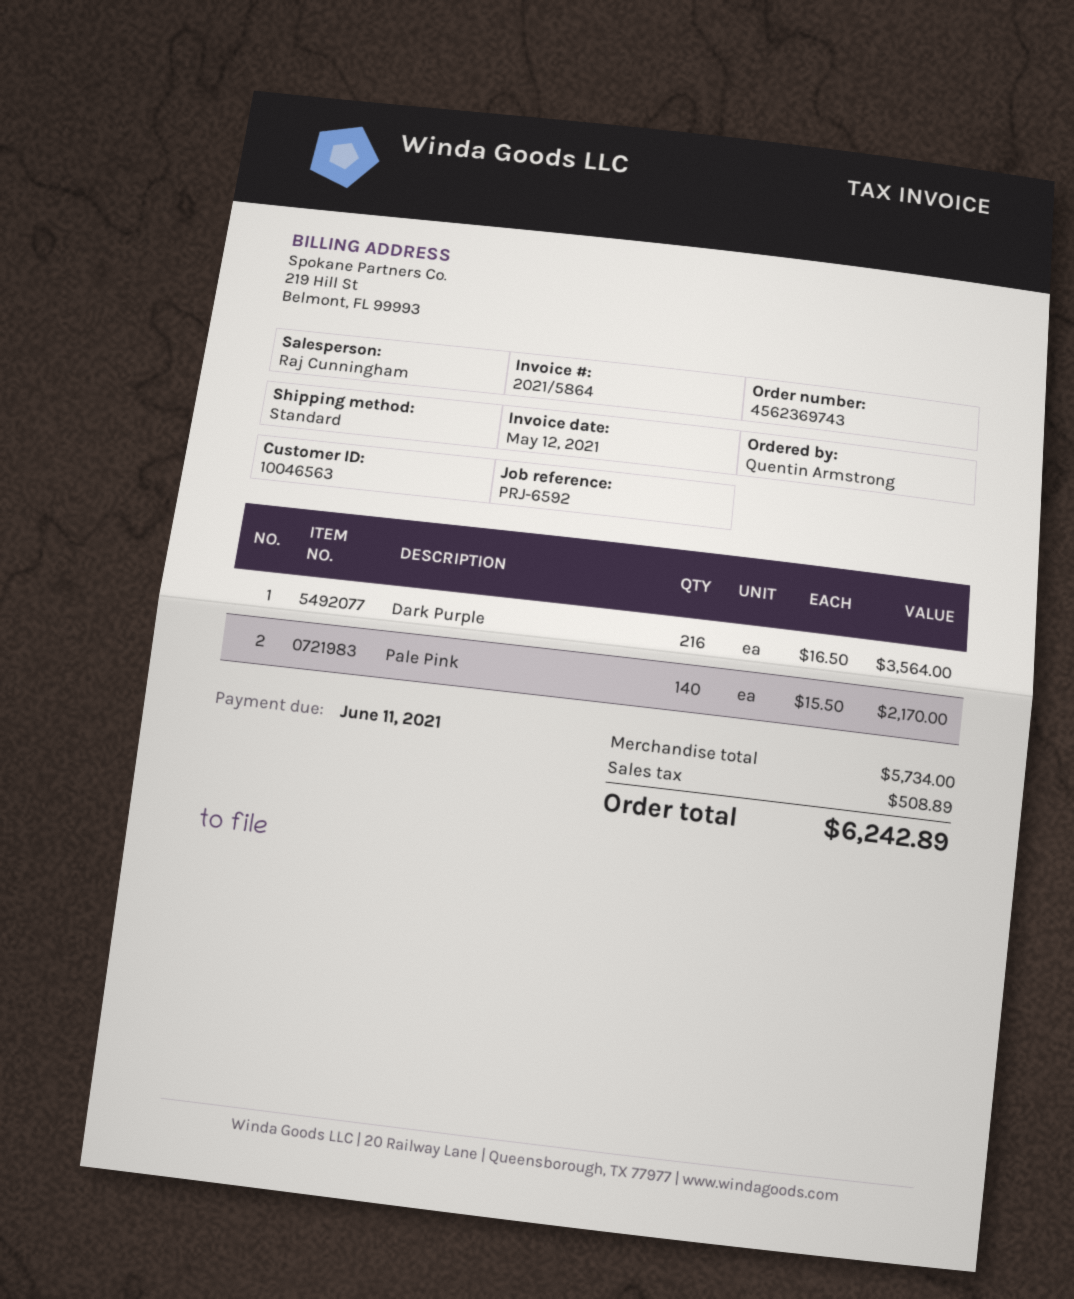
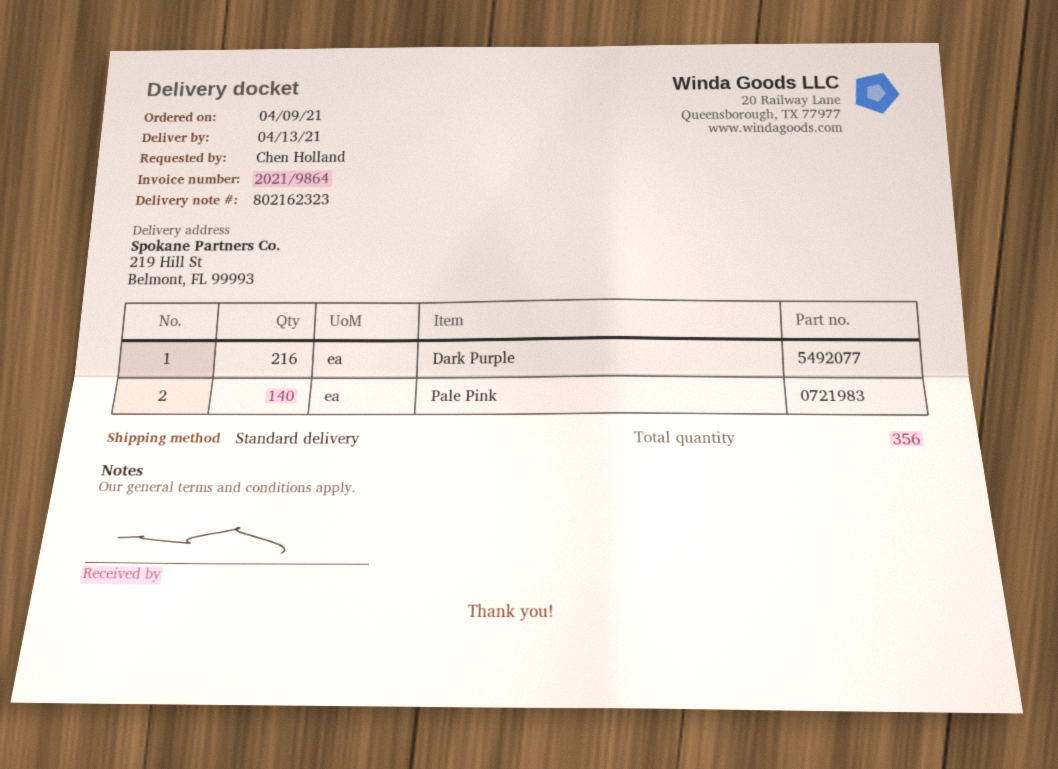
invoice number: 2021/5864 -> 2021/9864
ordered by: Quentin Armstrong -> Chen Holland

